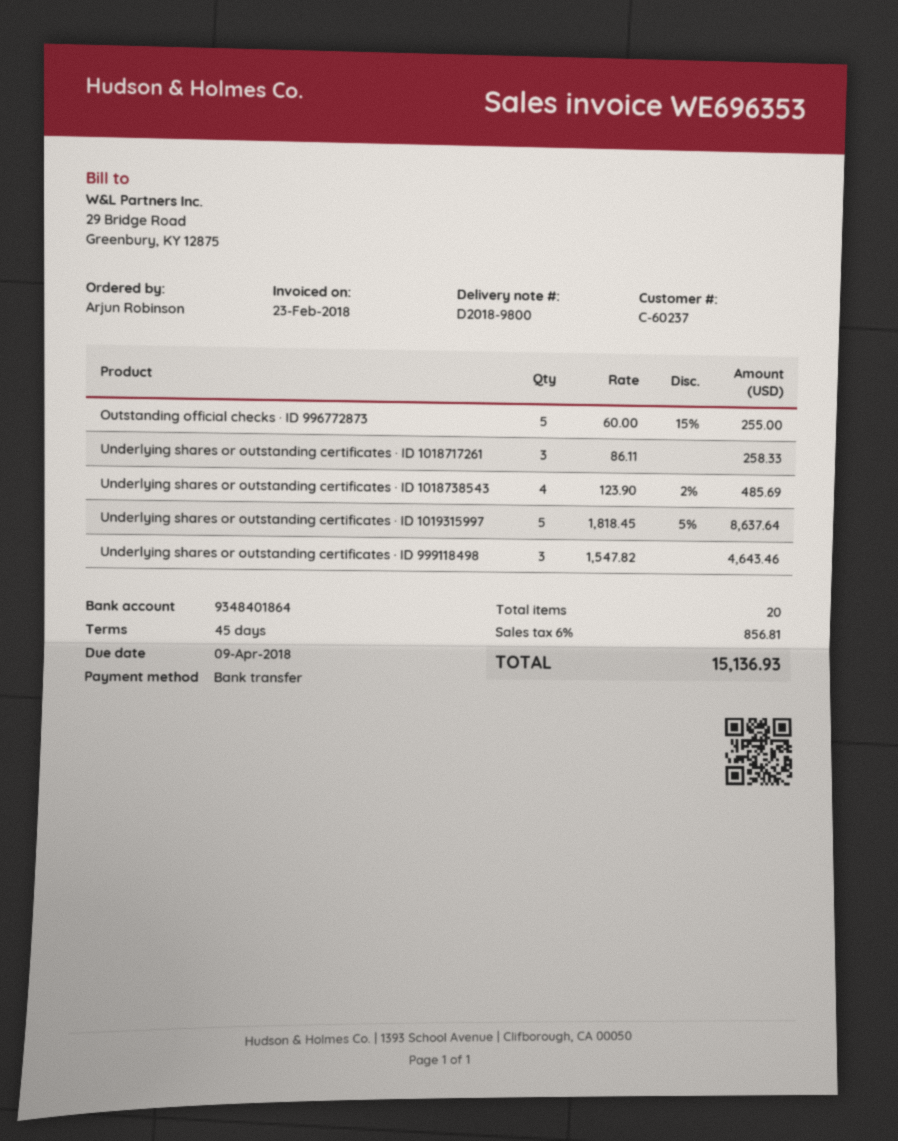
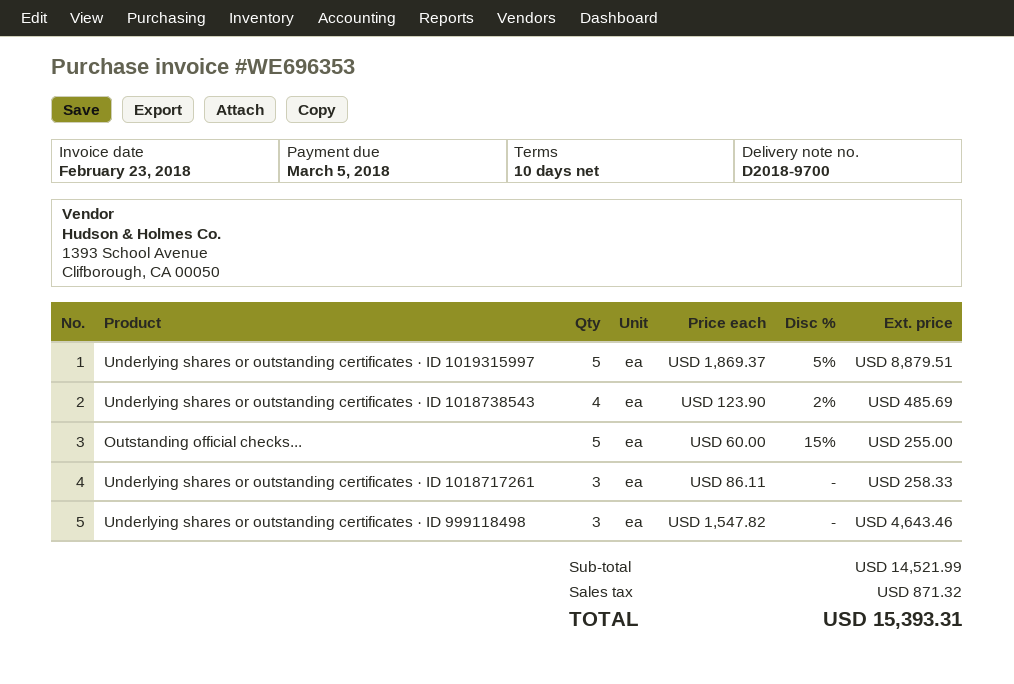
delivery note number: D2018-9800 -> D2018-9700
payment terms: 45 days -> 10 days
due date: 2018-04-09 -> 2018-03-05
Underlying shares or outstanding certificates · ID 1019315997: 5 x 1818.45 - 5% = 8637.64 -> 5 x 1869.37 - 5% = 8879.51
tax: 856.81 -> 871.32
total: 15136.93 -> 15393.31

